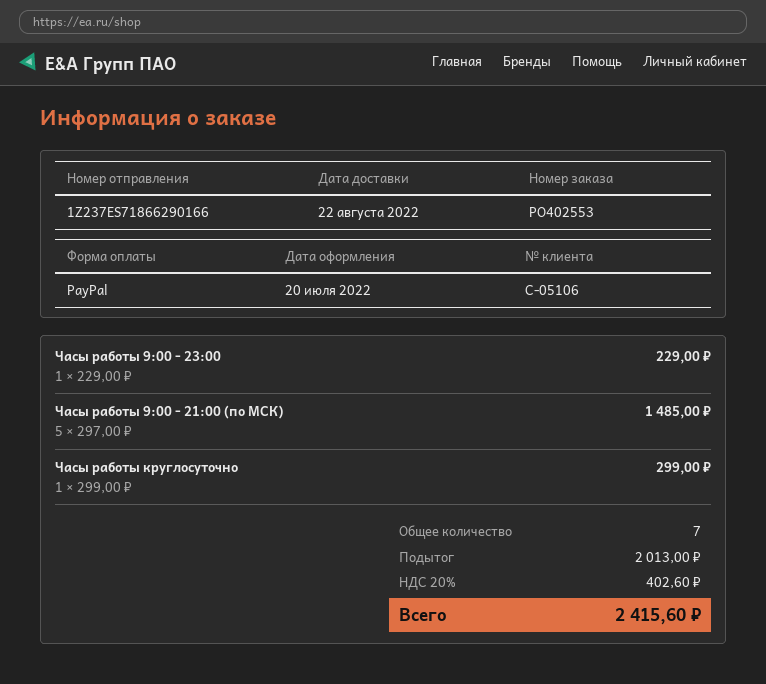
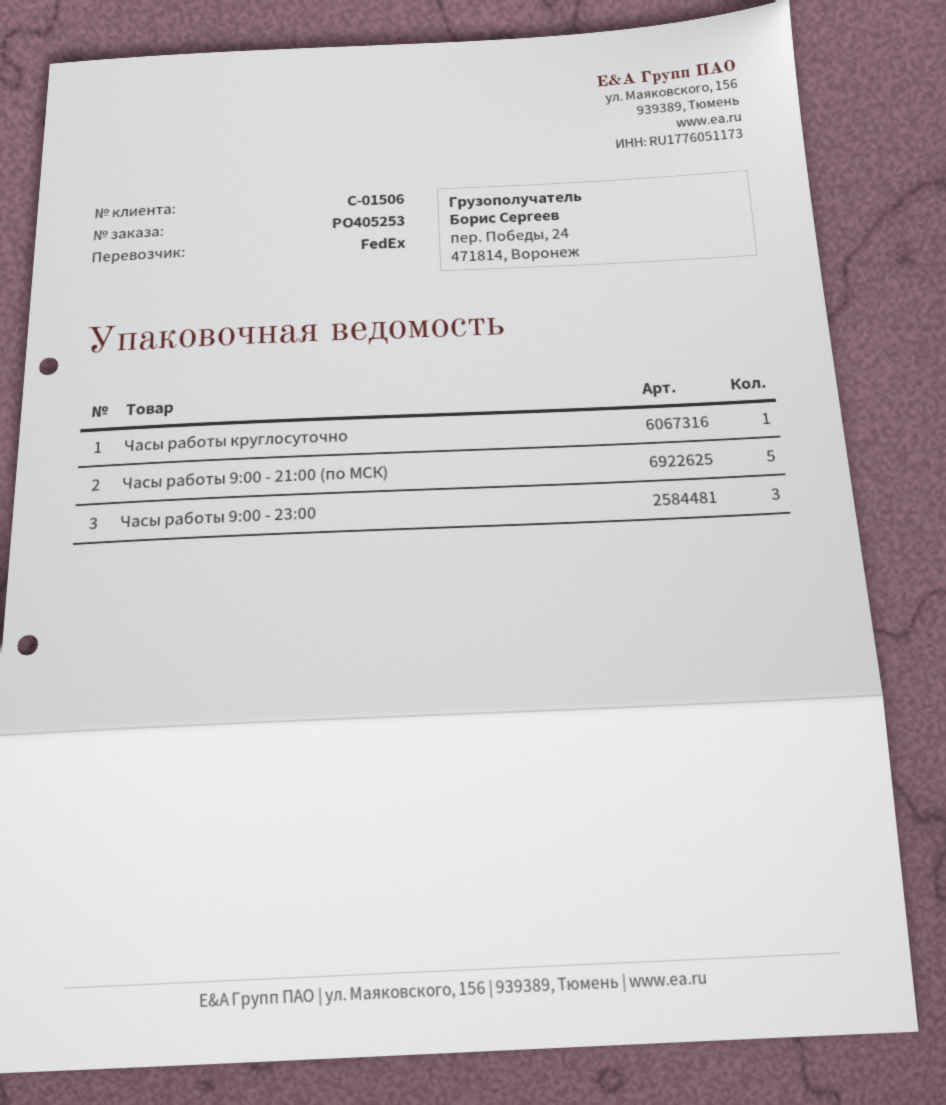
order number: PO402553 -> PO405253
customer number: C-05106 -> C-01506
Часы работы 9:00 - 23:00: 1 -> 3

